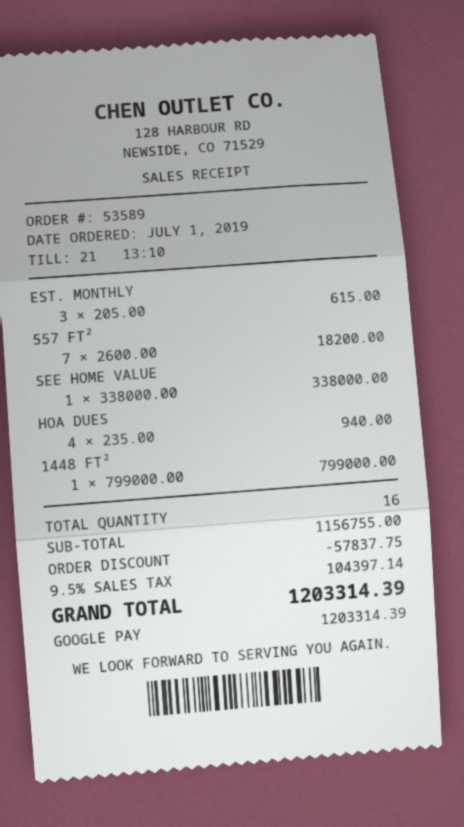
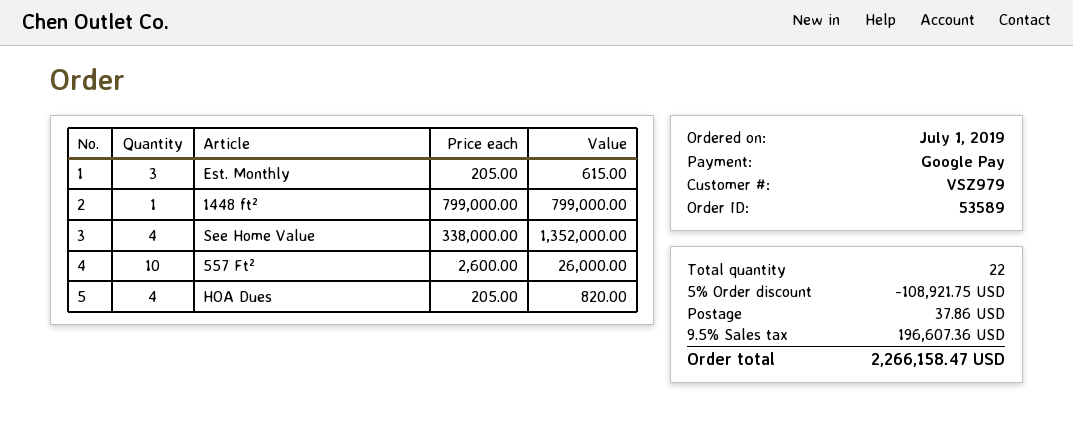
557 FT²: 7 x 2600.00 = 18200.00 -> 10 x 2600.00 = 26000.00
SEE HOME VALUE: 1 x 338000.00 = 338000.00 -> 4 x 338000.00 = 1352000.00
HOA DUES: 4 x 235.00 = 940.00 -> 4 x 205.00 = 820.00
total quantity: 16 -> 22
discount: 57837.75 -> 108921.75
shipping: none -> 37.86
tax: 9.5% = 104397.14 -> 9.5% = 196607.36
total: 1203314.39 -> 2266158.47

